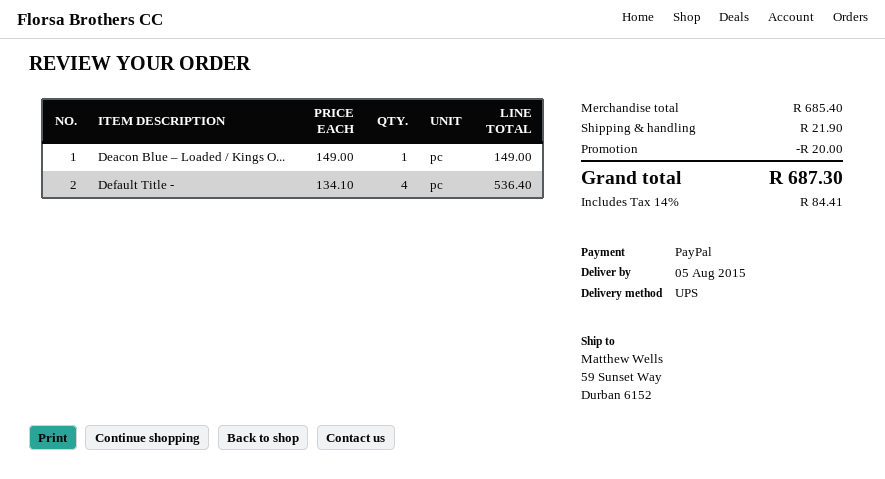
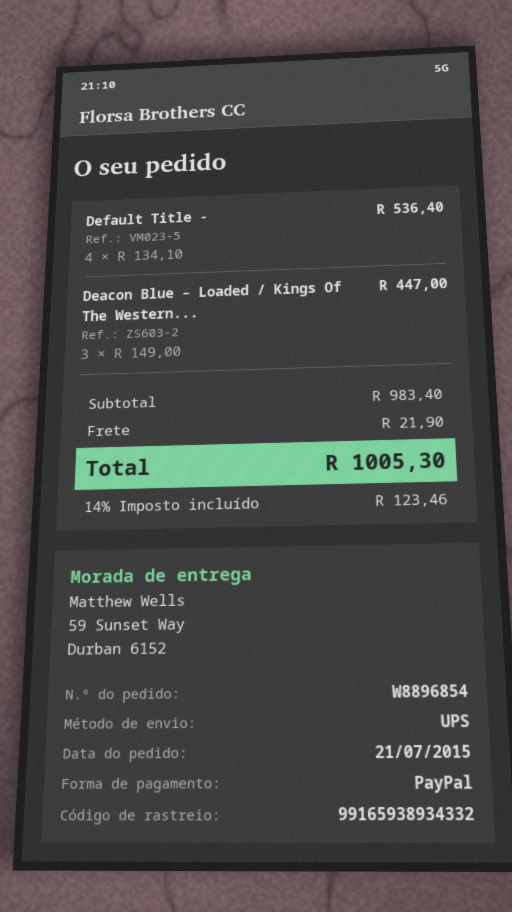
Deacon Blue – Loaded / Kings O...: 1 x 149.00 = 149.00 -> 3 x 149.00 = 447.00
subtotal: 685.40 -> 983.40
discount: 20.00 -> none
tax: 14% = 84.41 -> 14% = 123.46
total: 687.30 -> 1005.30

